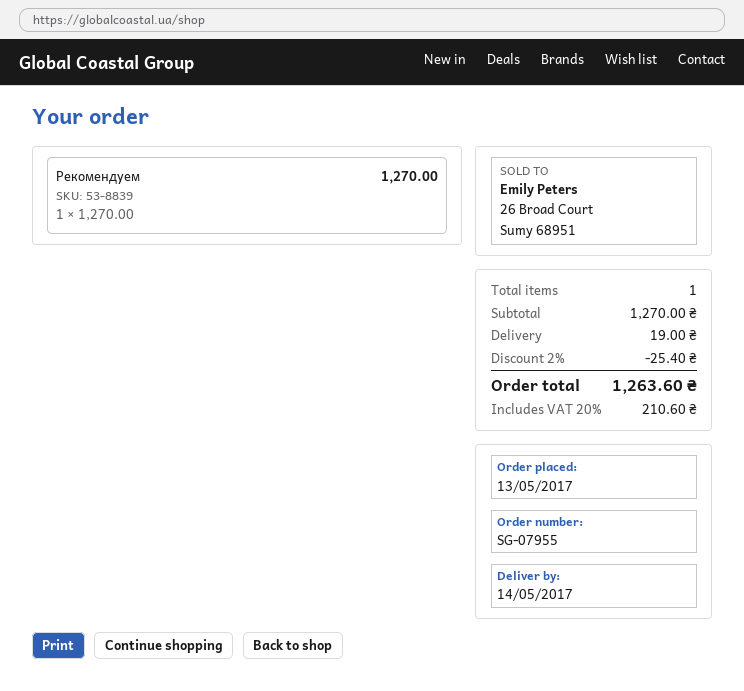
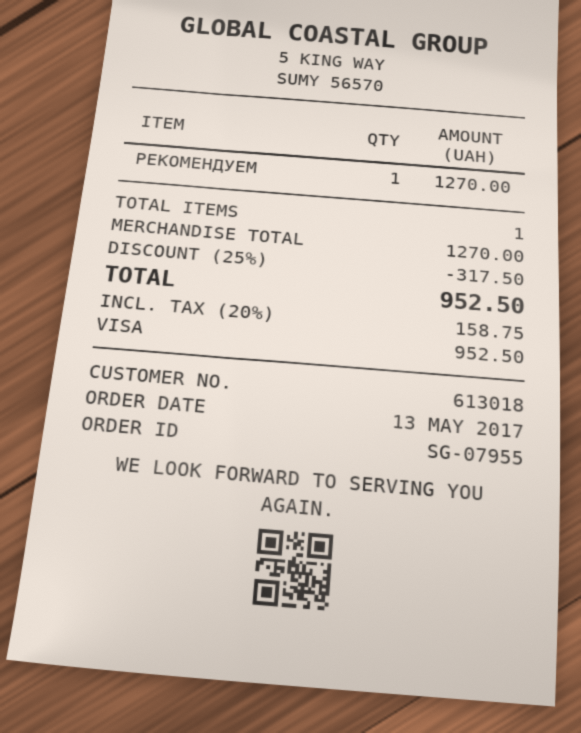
discount: 2% = 25.40 -> 25% = 317.50
shipping: 19.00 -> none
tax: 20% = 210.60 -> 20% = 158.75
total: 1263.60 -> 952.50

